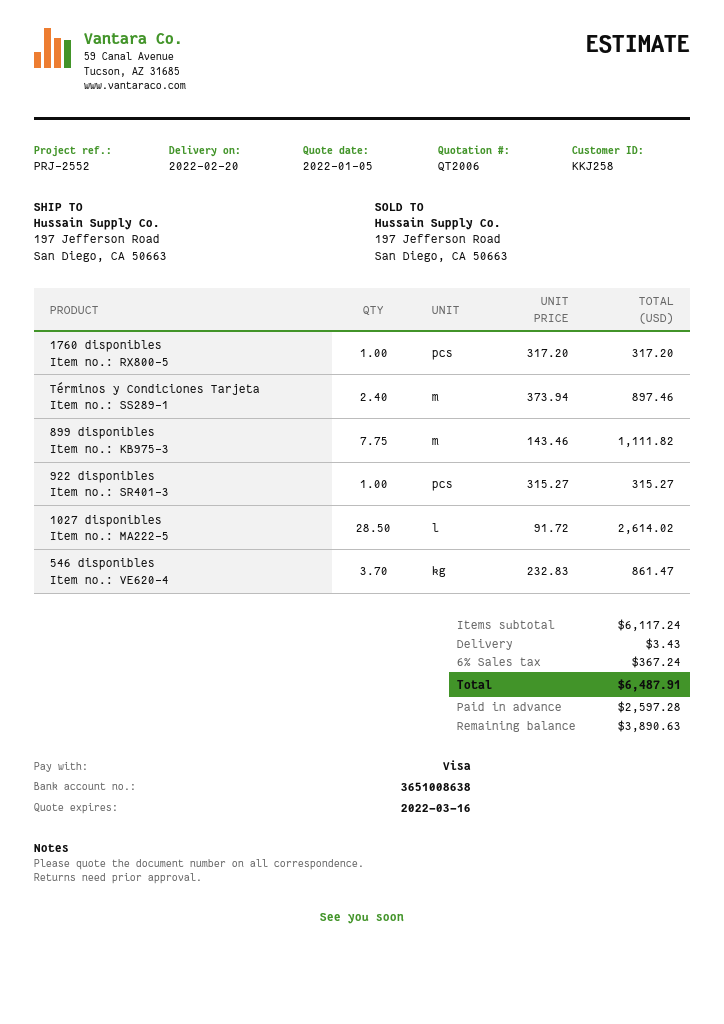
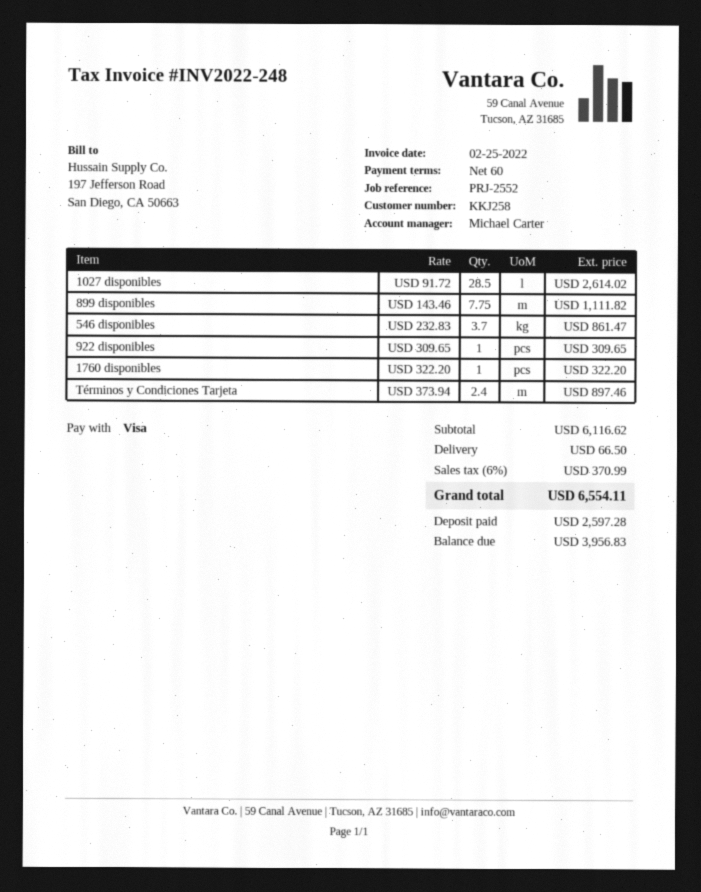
1760 disponibles: 1 x 317.20 = 317.20 -> 1 x 322.20 = 322.20
922 disponibles: 1 x 315.27 = 315.27 -> 1 x 309.65 = 309.65
subtotal: 6117.24 -> 6116.62
shipping: 3.43 -> 66.50
tax: 6% = 367.24 -> 6% = 370.99
total: 6487.91 -> 6554.11
balance: 3890.63 -> 3956.83

